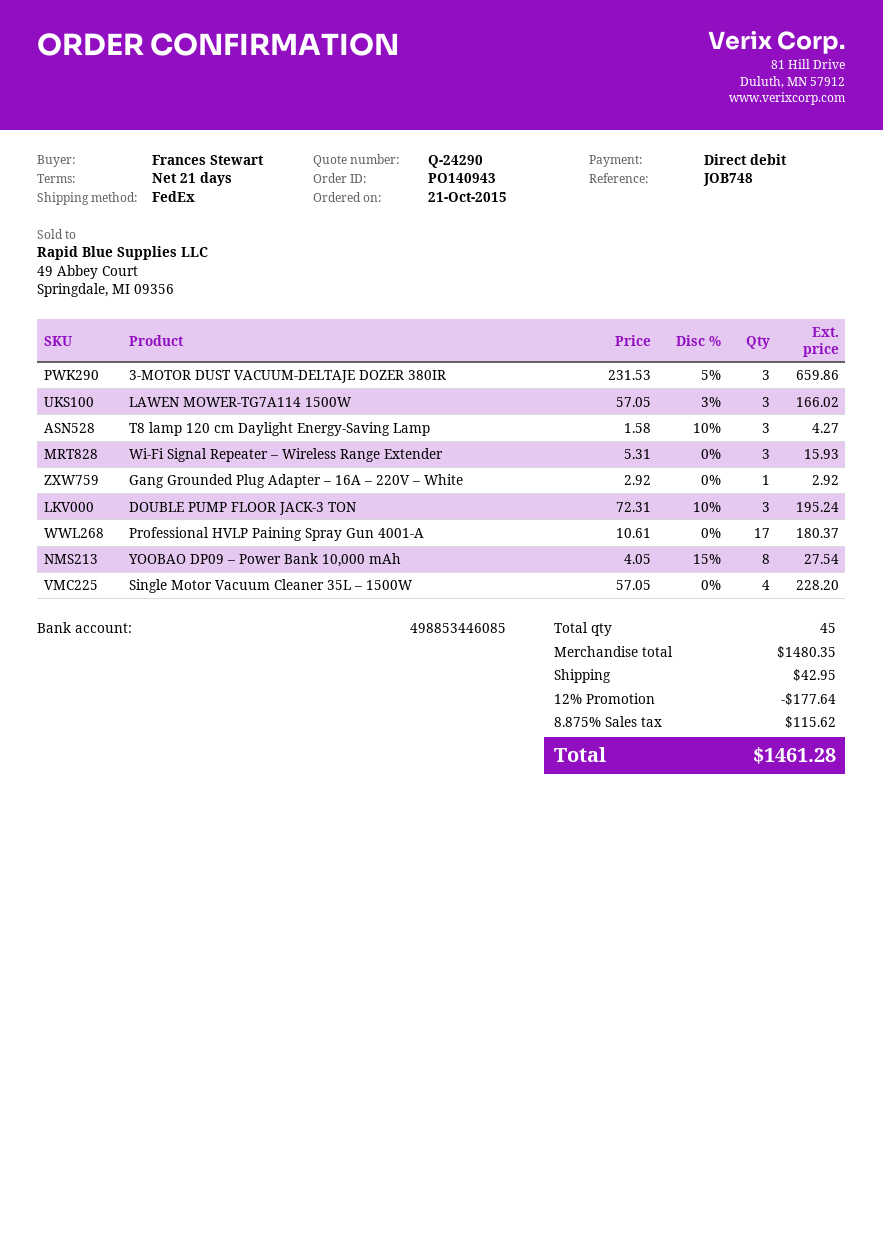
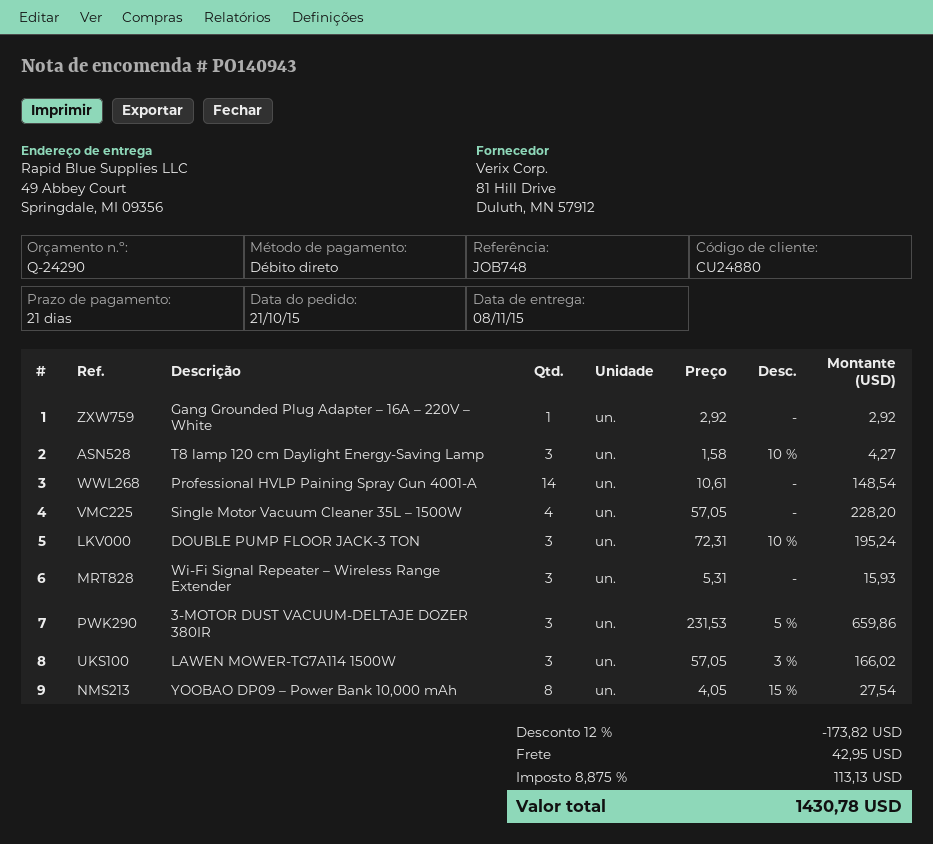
Professional HVLP Paining Spray Gun 4001-A: 17 x 10.61 = 180.37 -> 14 x 10.61 = 148.54
discount: 12% = 177.64 -> 12% = 173.82
tax: 8.875% = 115.62 -> 8.875% = 113.13
total: 1461.28 -> 1430.78

